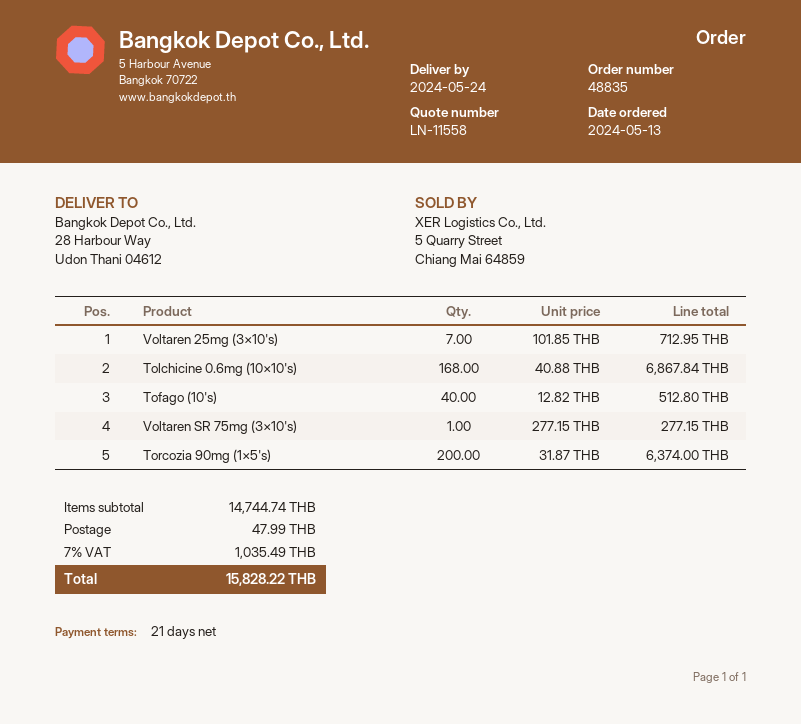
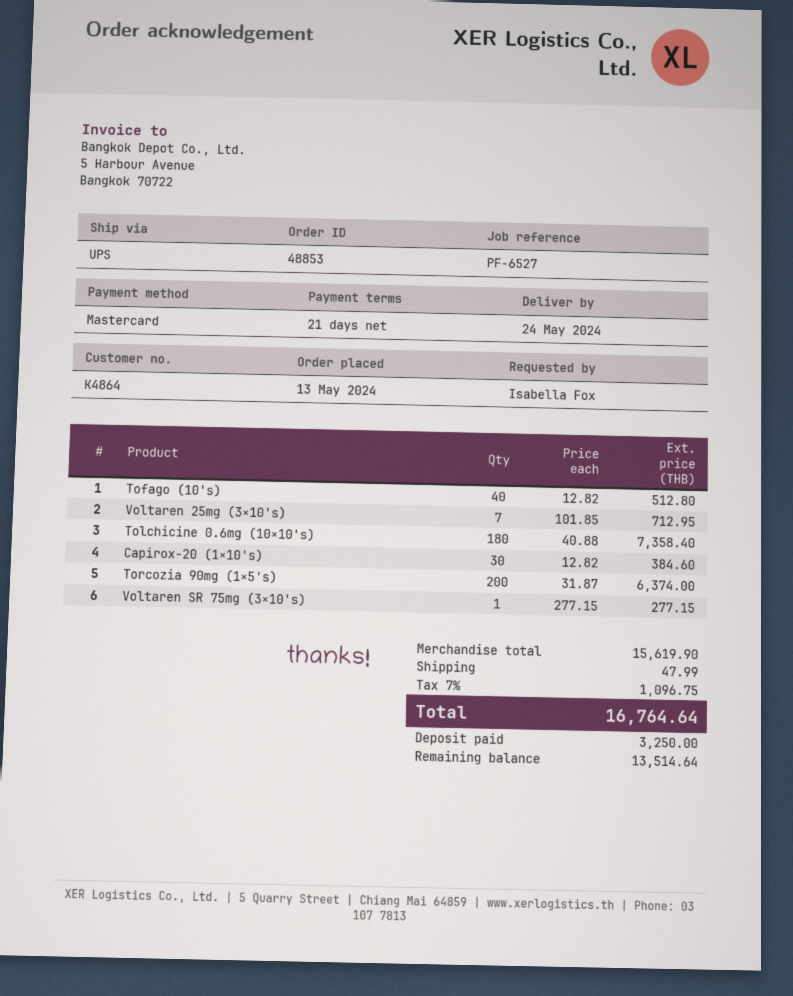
order number: 48835 -> 48853
Tolchicine 0.6mg (10×10's): 168 x 40.88 = 6867.84 -> 180 x 40.88 = 7358.40
Capirox-20 (1×10's): none -> 30 x 12.82 = 384.60
subtotal: 14744.74 -> 15619.90
tax: 7% = 1035.49 -> 7% = 1096.75
total: 15828.22 -> 16764.64

